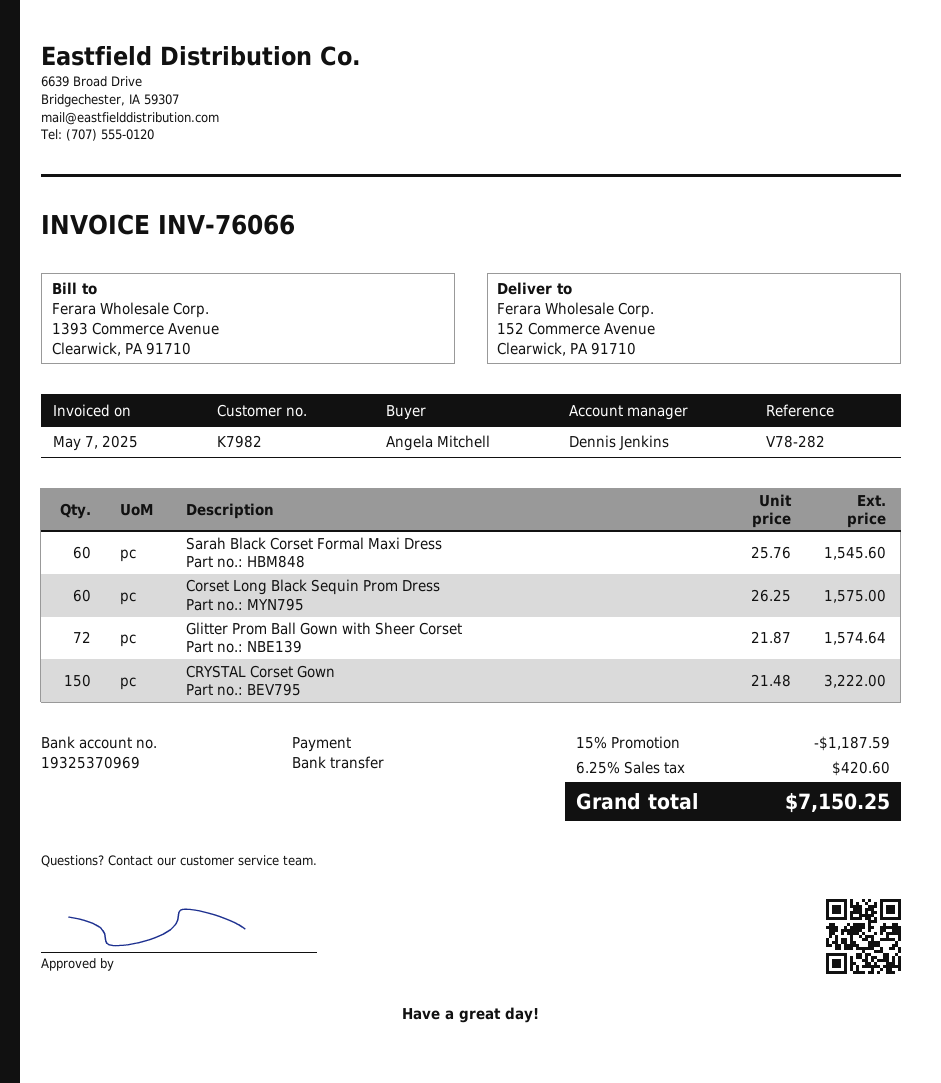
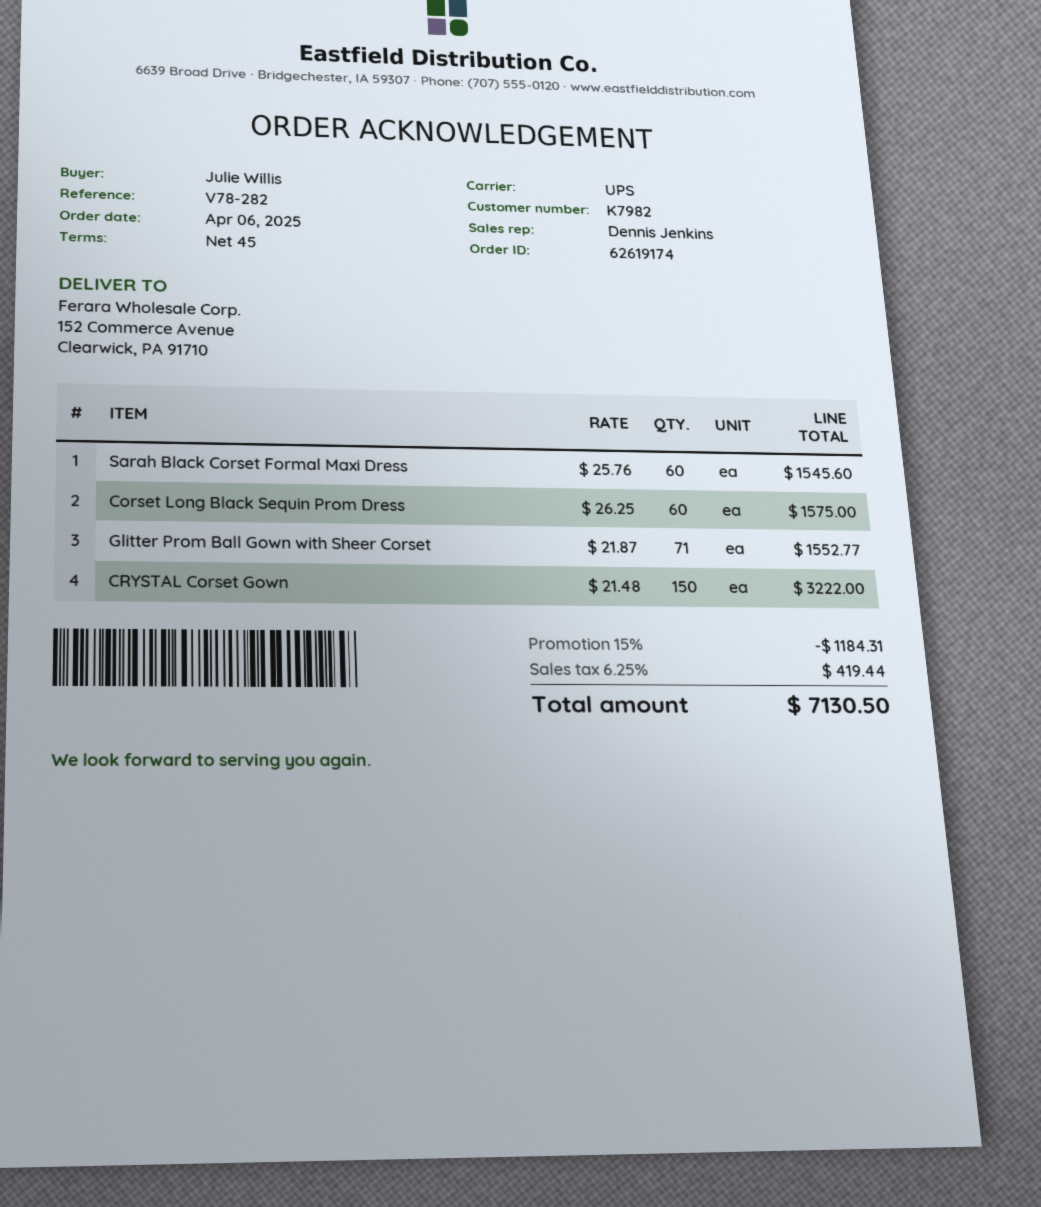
ordered by: Angela Mitchell -> Julie Willis
Glitter Prom Ball Gown with Sheer Corset: 72 x 21.87 = 1574.64 -> 71 x 21.87 = 1552.77
discount: 15% = 1187.59 -> 15% = 1184.31
tax: 6.25% = 420.60 -> 6.25% = 419.44
total: 7150.25 -> 7130.50

